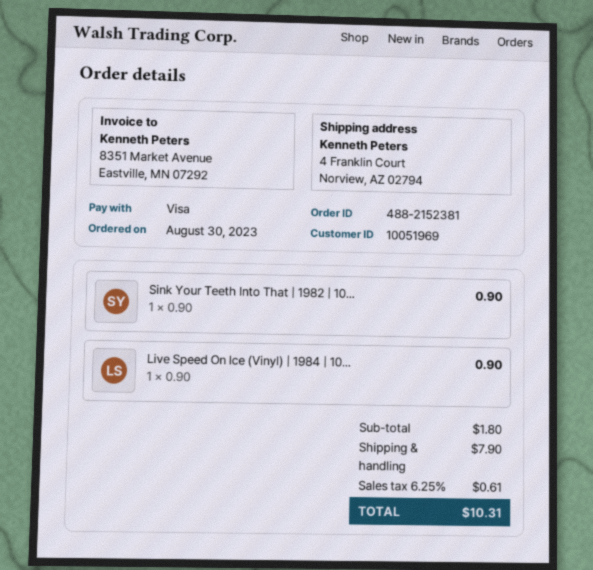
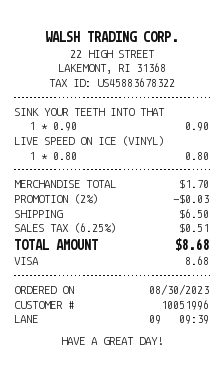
customer number: 10051969 -> 10051996
Live Speed On Ice (Vinyl) | 1984 | 10...: 1 x 0.90 = 0.90 -> 1 x 0.80 = 0.80
subtotal: 1.80 -> 1.70
discount: none -> 2% = 0.03
shipping: 7.90 -> 6.50
tax: 6.25% = 0.61 -> 6.25% = 0.51
total: 10.31 -> 8.68

